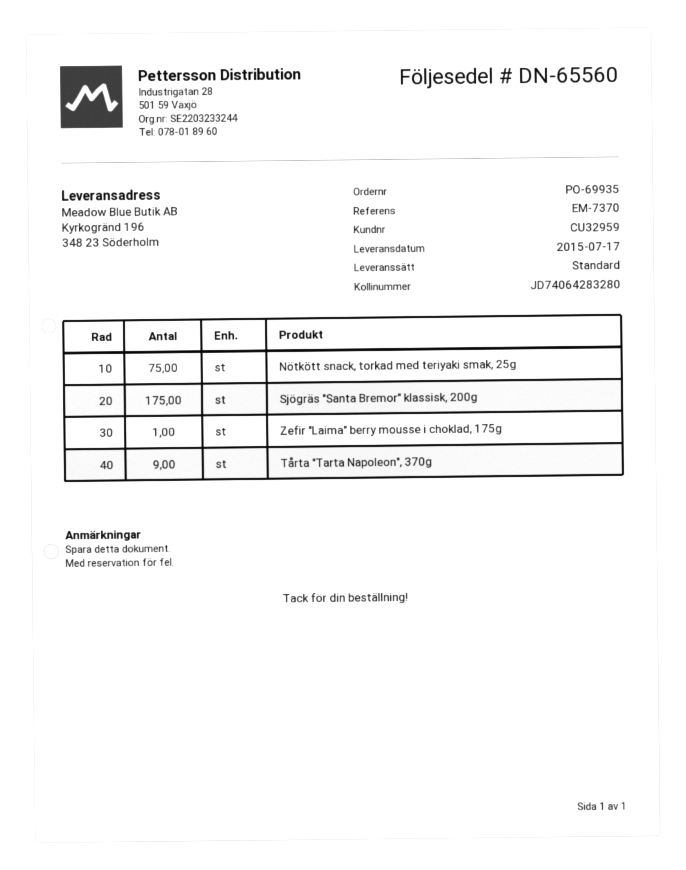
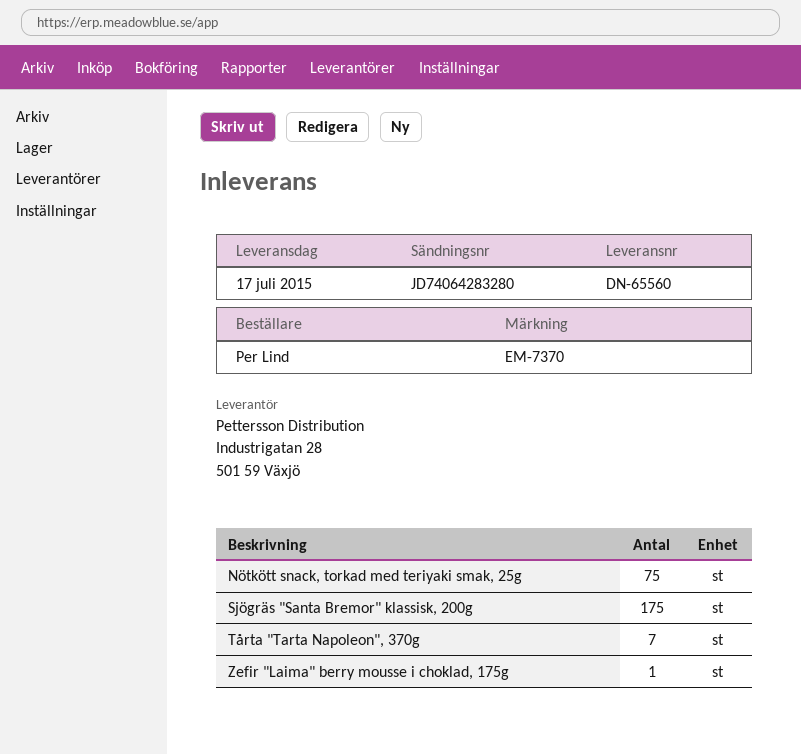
Tårta "Tarta Napoleon", 370g: 9 -> 7

